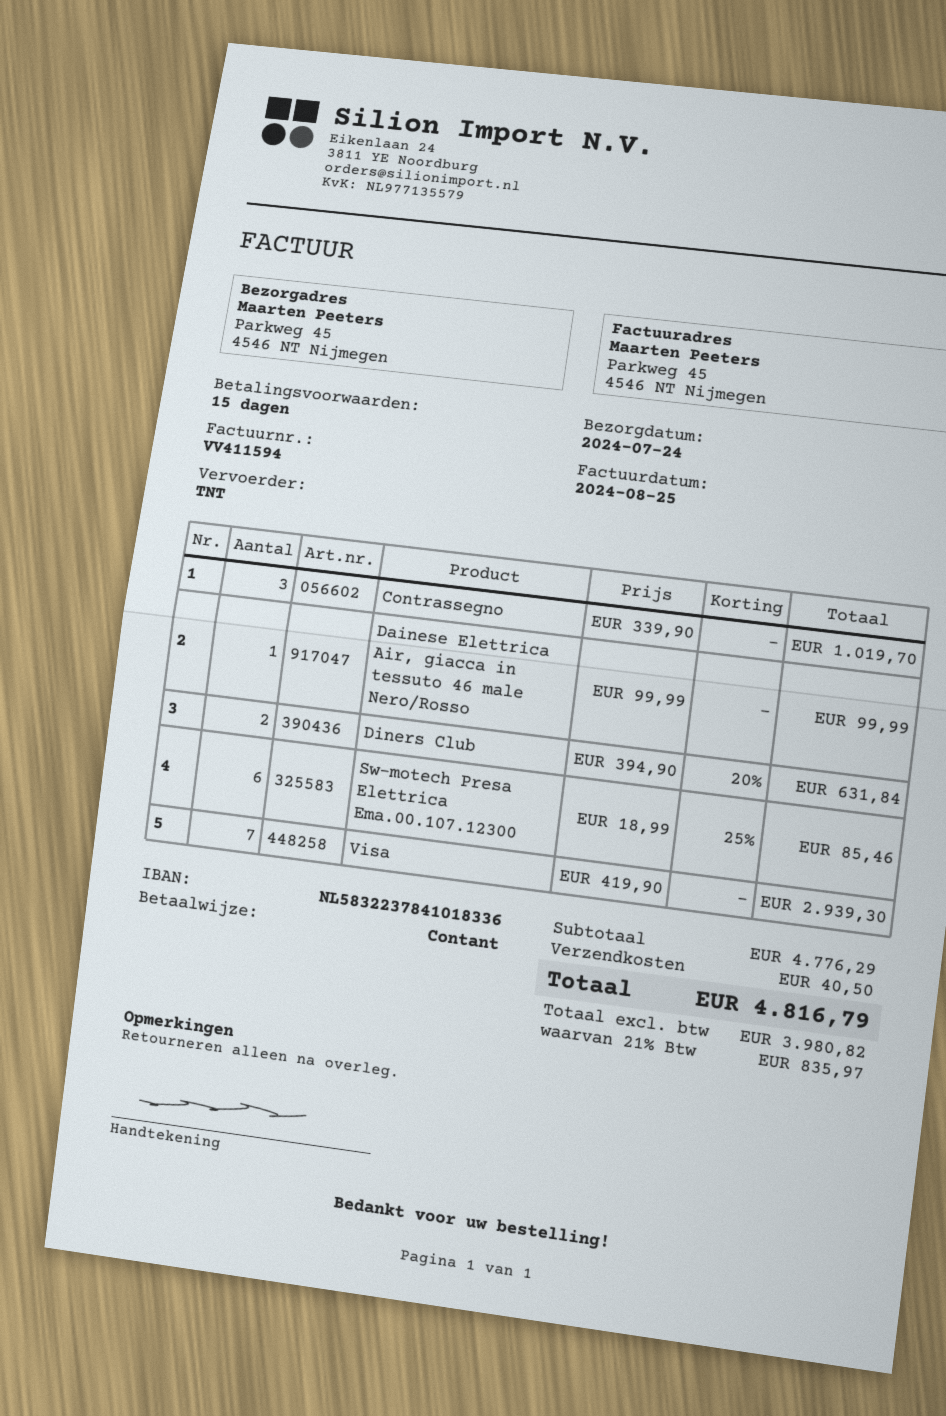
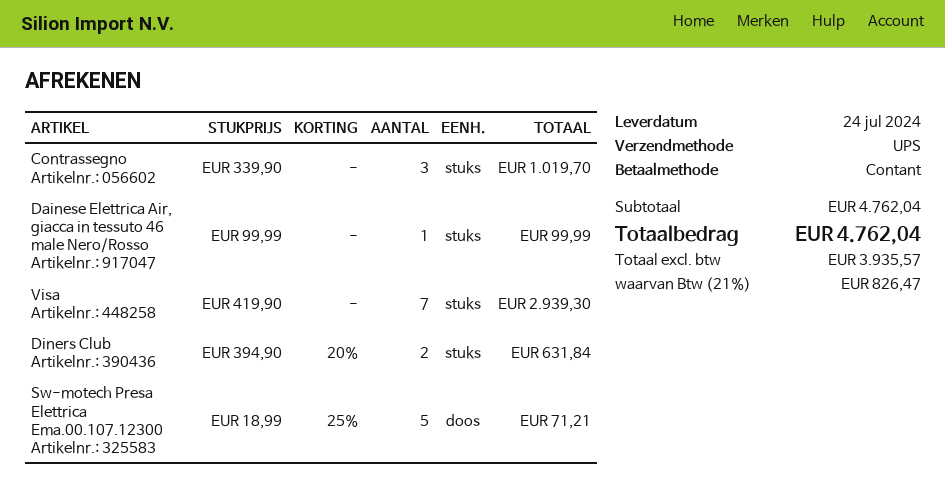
shipping method: TNT -> UPS
Sw-motech Presa Elettrica Ema.00.107.12300: 6 x 18.99 - 25% = 85.46 -> 5 x 18.99 - 25% = 71.21
subtotal: 4776.29 -> 4762.04
shipping: 40.50 -> none
net: 3980.82 -> 3935.57
tax: 21% = 835.97 -> 21% = 826.47
total: 4816.79 -> 4762.04

